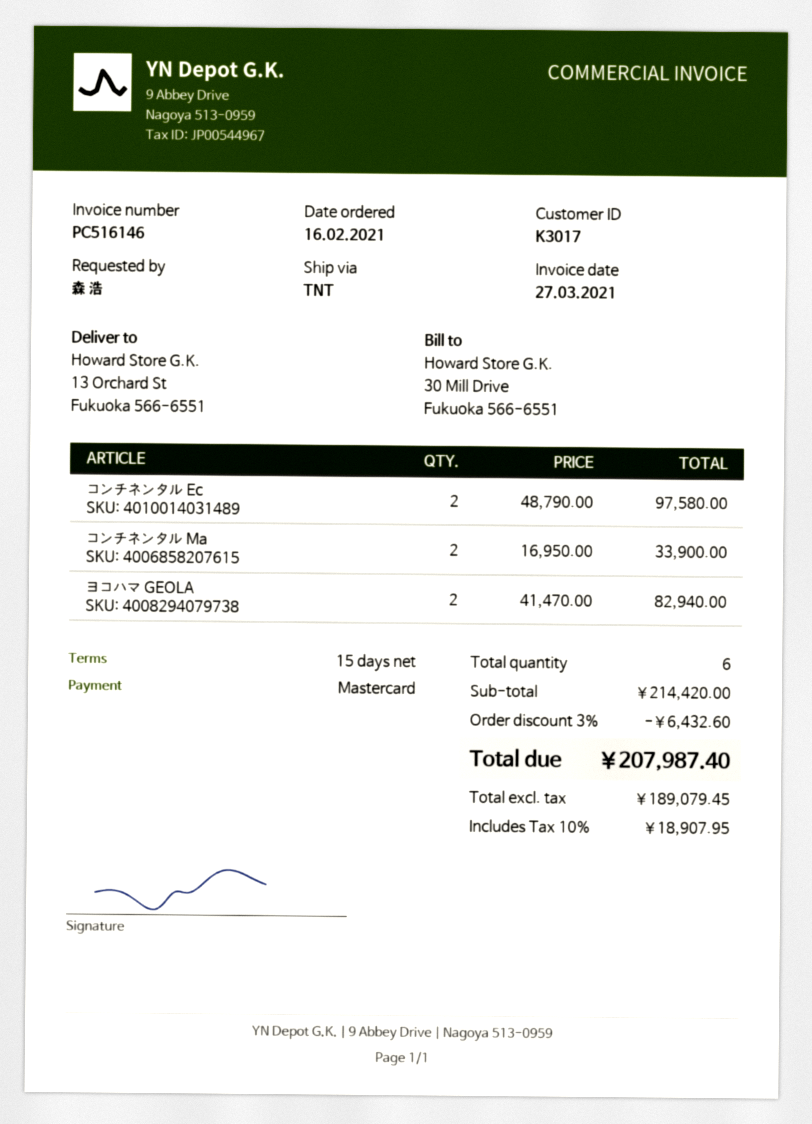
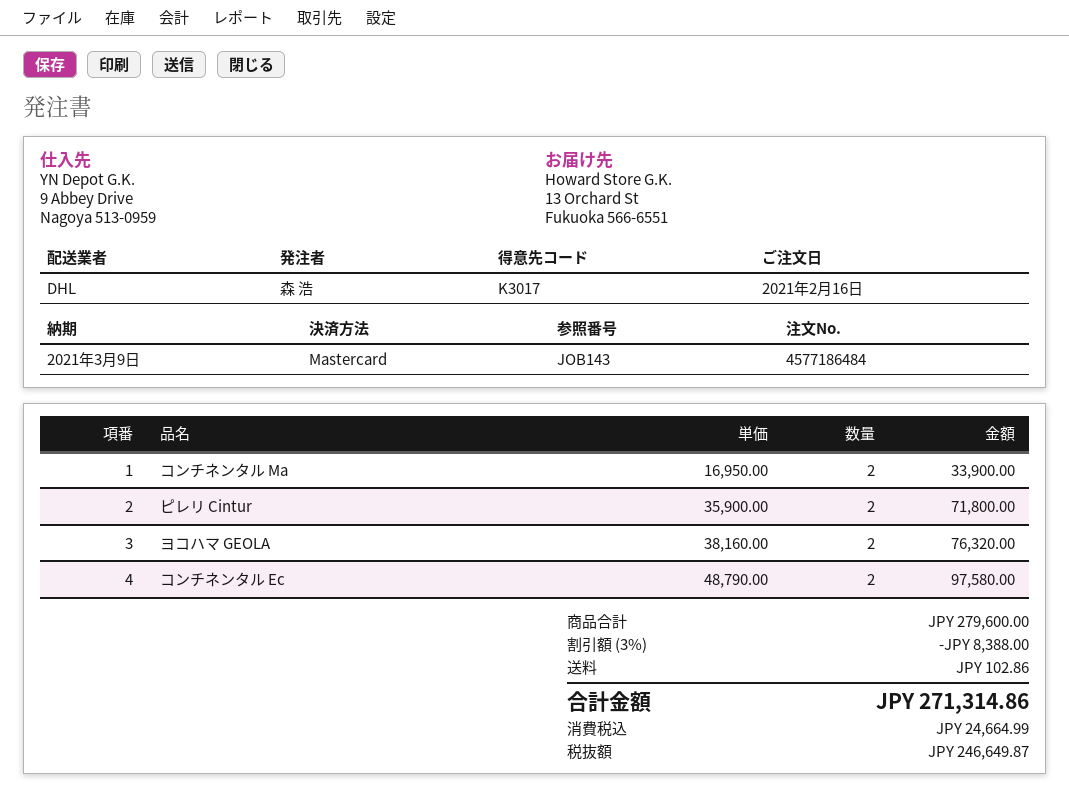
shipping method: TNT -> DHL
ヨコハマ GEOLA: 2 x 41470.00 = 82940.00 -> 2 x 38160.00 = 76320.00
ピレリ Cintur: none -> 2 x 35900.00 = 71800.00
subtotal: 214420.00 -> 279600.00
discount: 3% = 6432.60 -> 3% = 8388.00
shipping: none -> 102.86
net: 189079.45 -> 246649.87
tax: 18907.95 -> 24664.99
total: 207987.40 -> 271314.86

